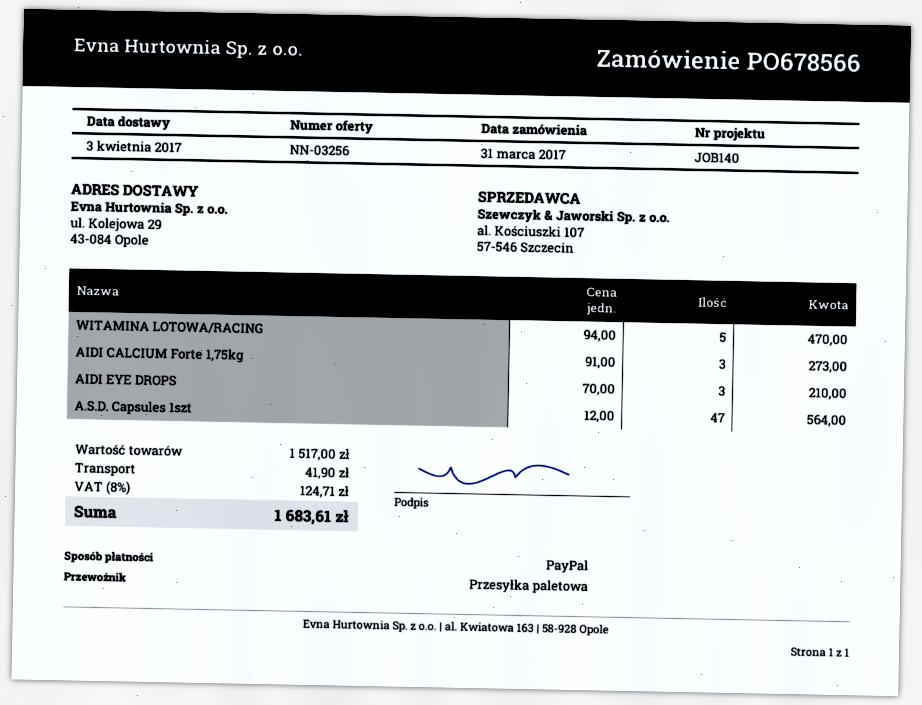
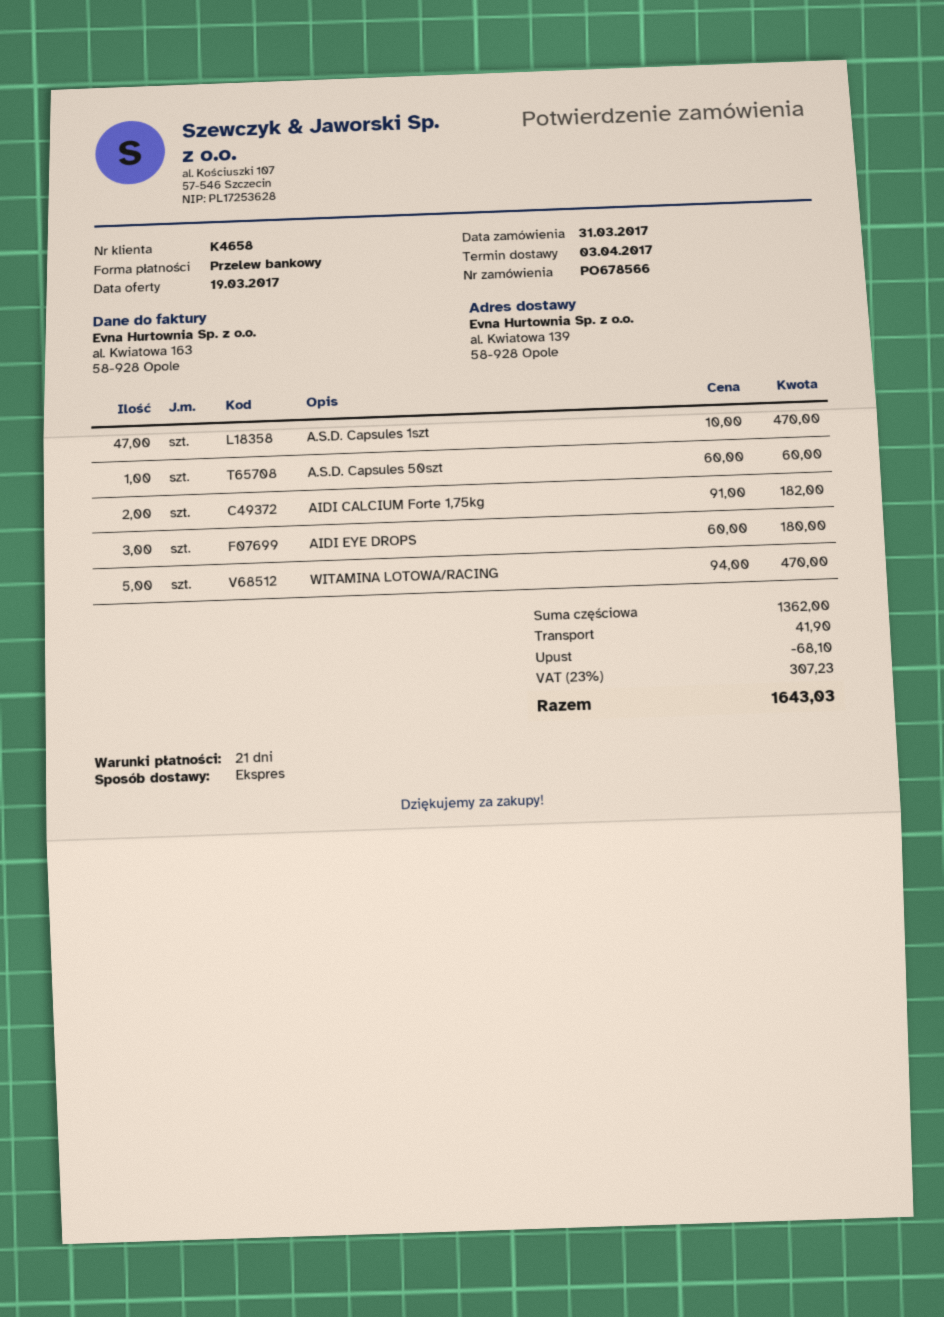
payment method: PayPal -> bank transfer
shipping method: pallet freight -> express
ship to: ul. Kolejowa 29, 43-084 Opole -> al. Kwiatowa 139, 58-928 Opole
AIDI CALCIUM Forte 1,75kg: 3 x 91.00 = 273.00 -> 2 x 91.00 = 182.00
AIDI EYE DROPS: 3 x 70.00 = 210.00 -> 3 x 60.00 = 180.00
A.S.D. Capsules 1szt: 47 x 12.00 = 564.00 -> 47 x 10.00 = 470.00
A.S.D. Capsules 50szt: none -> 1 x 60.00 = 60.00
subtotal: 1517.00 -> 1362.00
discount: none -> 68.10
tax: 8% = 124.71 -> 23% = 307.23
total: 1683.61 -> 1643.03

